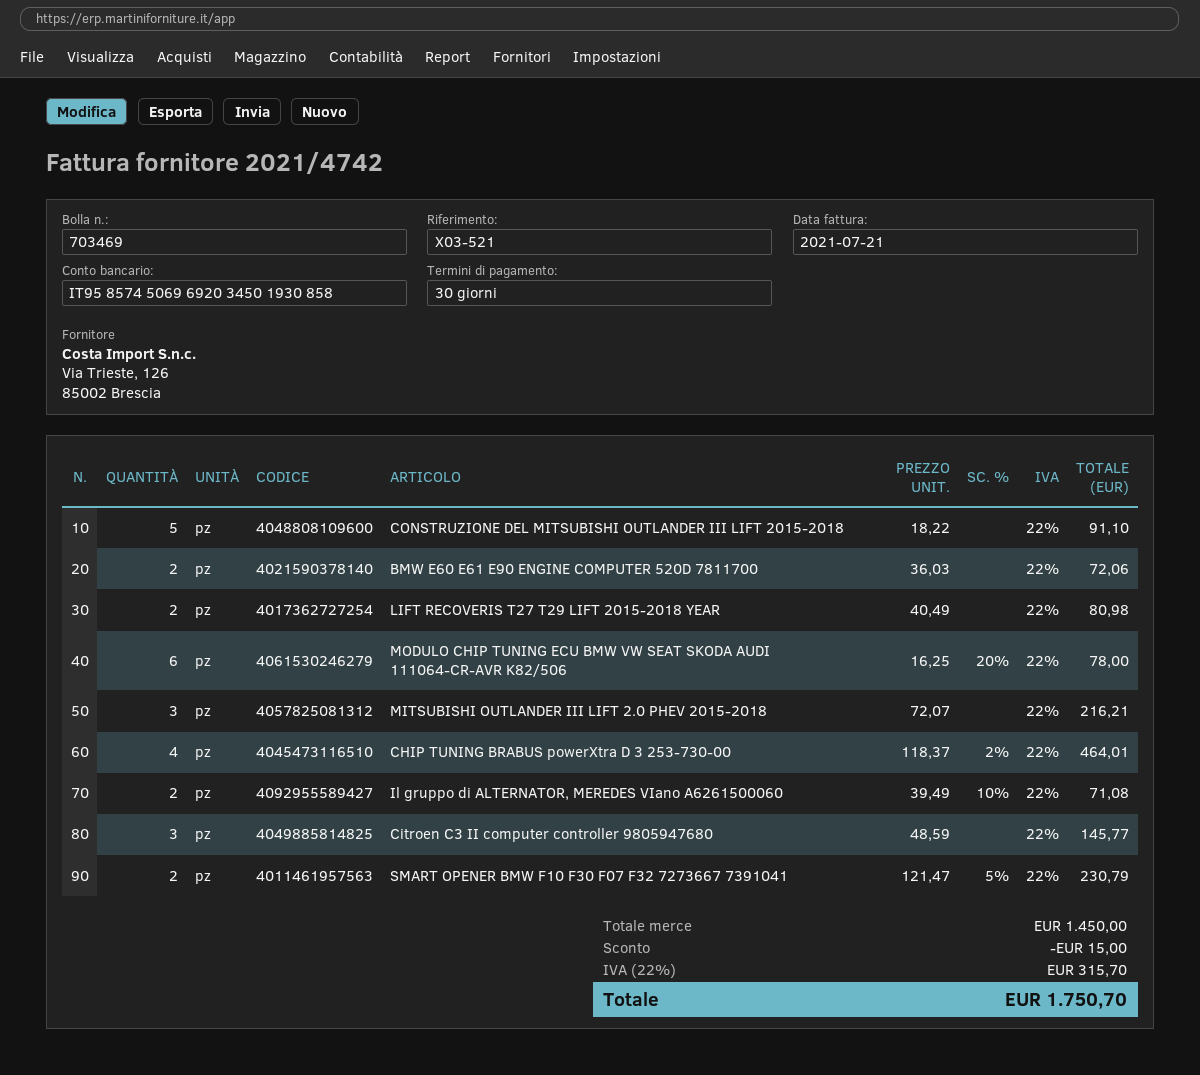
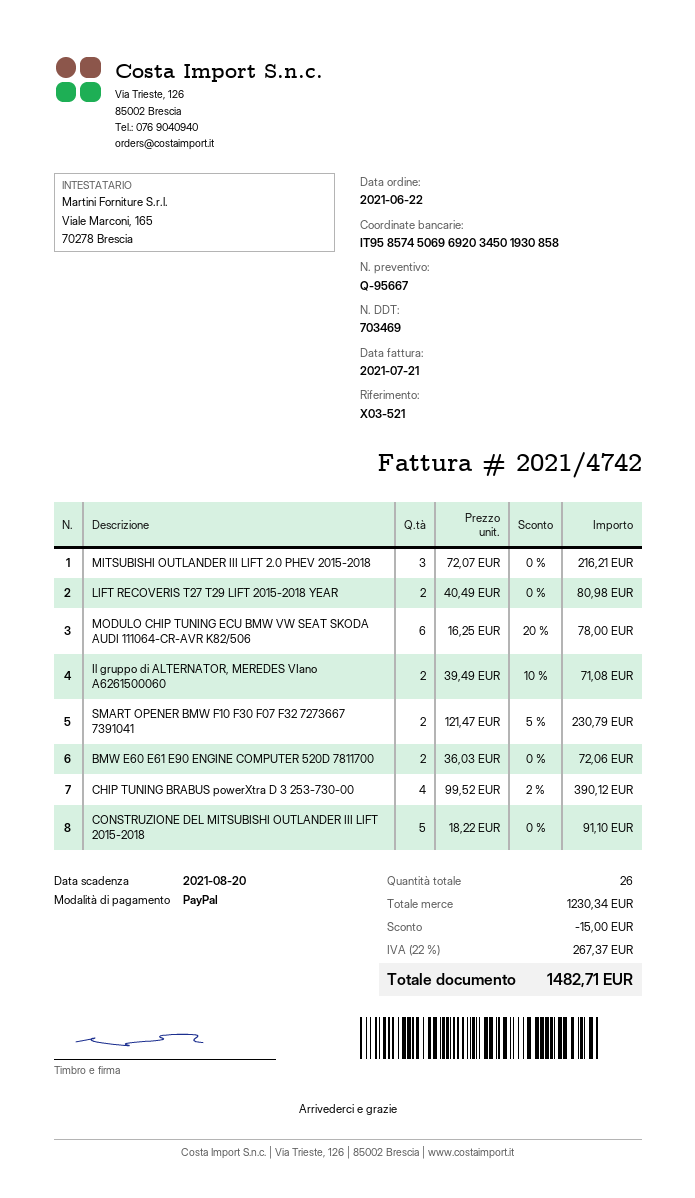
CHIP TUNING BRABUS powerXtra D 3 253-730-00: 4 x 118.37 - 2% = 464.01 -> 4 x 99.52 - 2% = 390.12
Citroen C3 II computer controller 9805947680: 3 x 48.59 = 145.77 -> none
subtotal: 1450.00 -> 1230.34
tax: 22% = 315.70 -> 22% = 267.37
total: 1750.70 -> 1482.71

